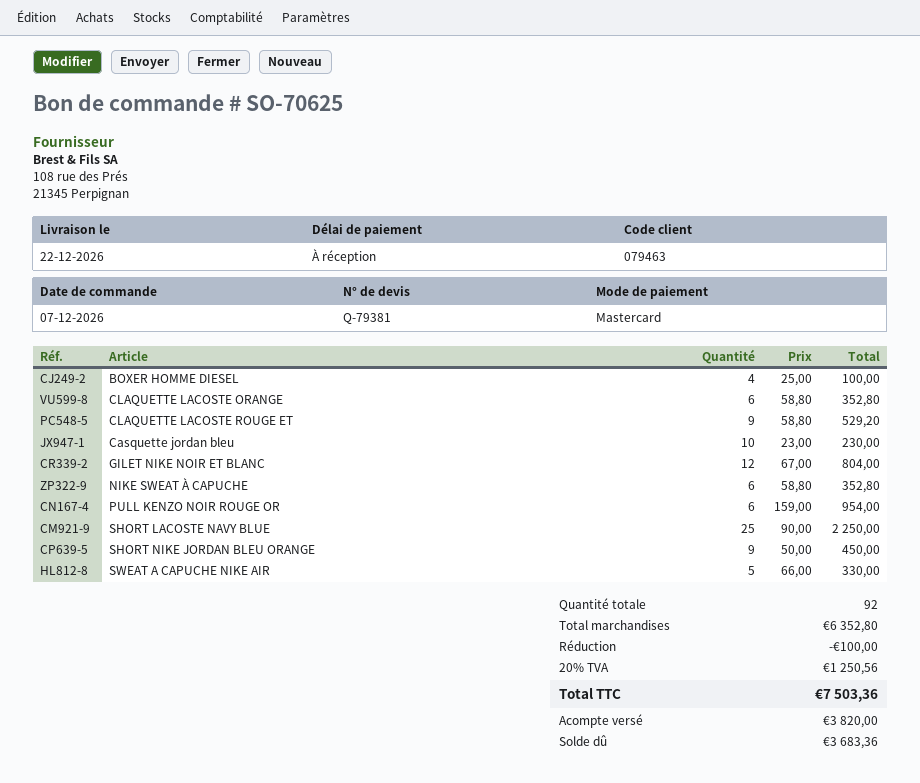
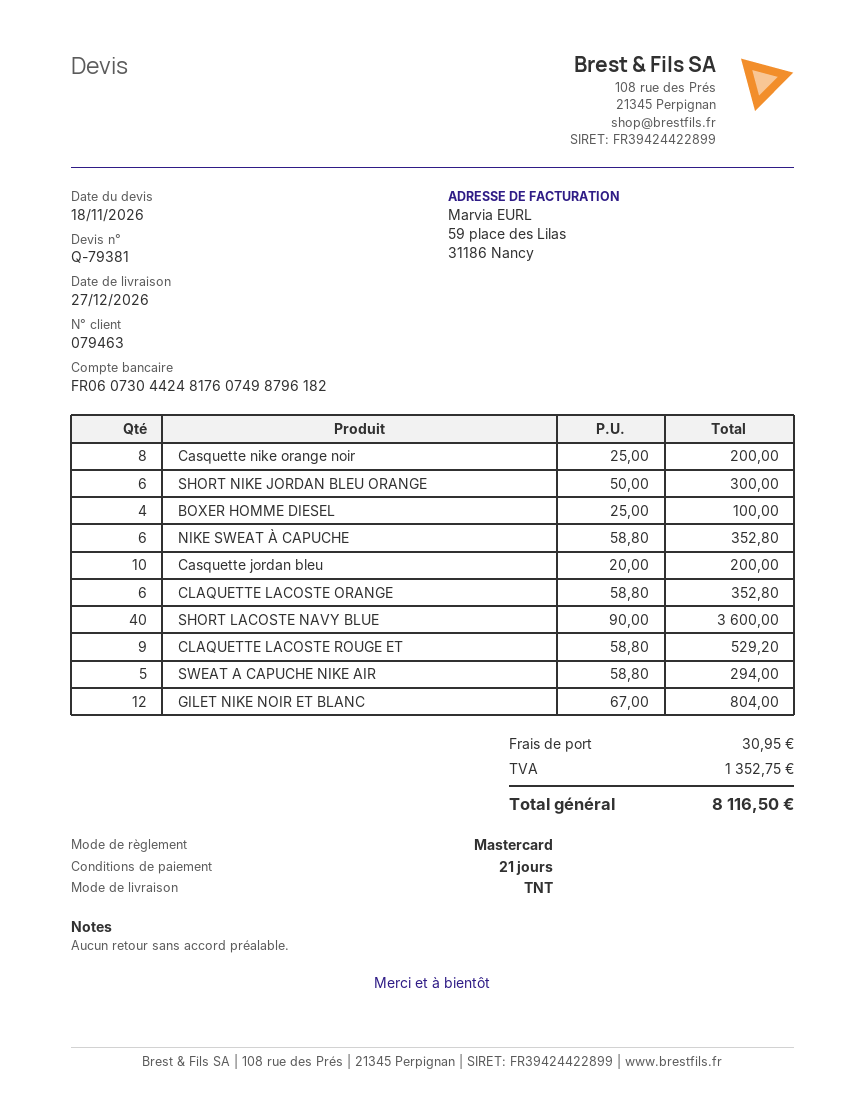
delivery date: 2026-12-22 -> 2026-12-27
payment terms: on receipt -> 21 days
Casquette jordan bleu: 10 x 23.00 = 230.00 -> 10 x 20.00 = 200.00
PULL KENZO NOIR ROUGE OR: 6 x 159.00 = 954.00 -> none
SHORT LACOSTE NAVY BLUE: 25 x 90.00 = 2250.00 -> 40 x 90.00 = 3600.00
SHORT NIKE JORDAN BLEU ORANGE: 9 x 50.00 = 450.00 -> 6 x 50.00 = 300.00
SWEAT A CAPUCHE NIKE AIR: 5 x 66.00 = 330.00 -> 5 x 58.80 = 294.00
Casquette nike orange noir: none -> 8 x 25.00 = 200.00
discount: 100.00 -> none
shipping: none -> 30.95
tax: 1250.56 -> 1352.75
total: 7503.36 -> 8116.50

